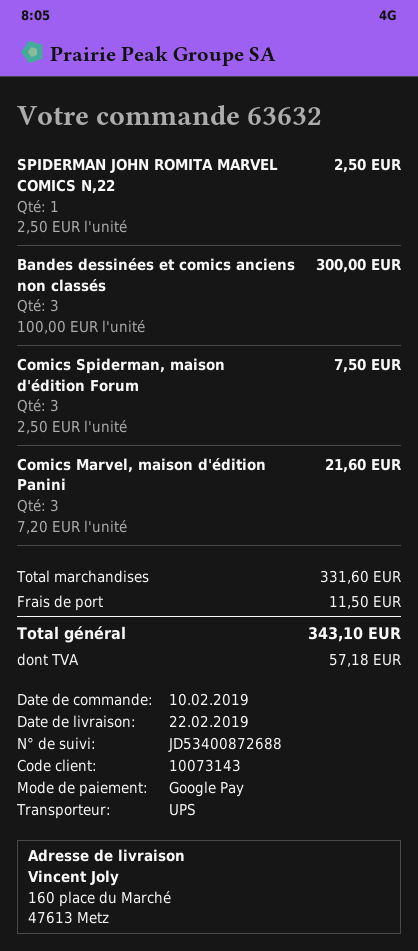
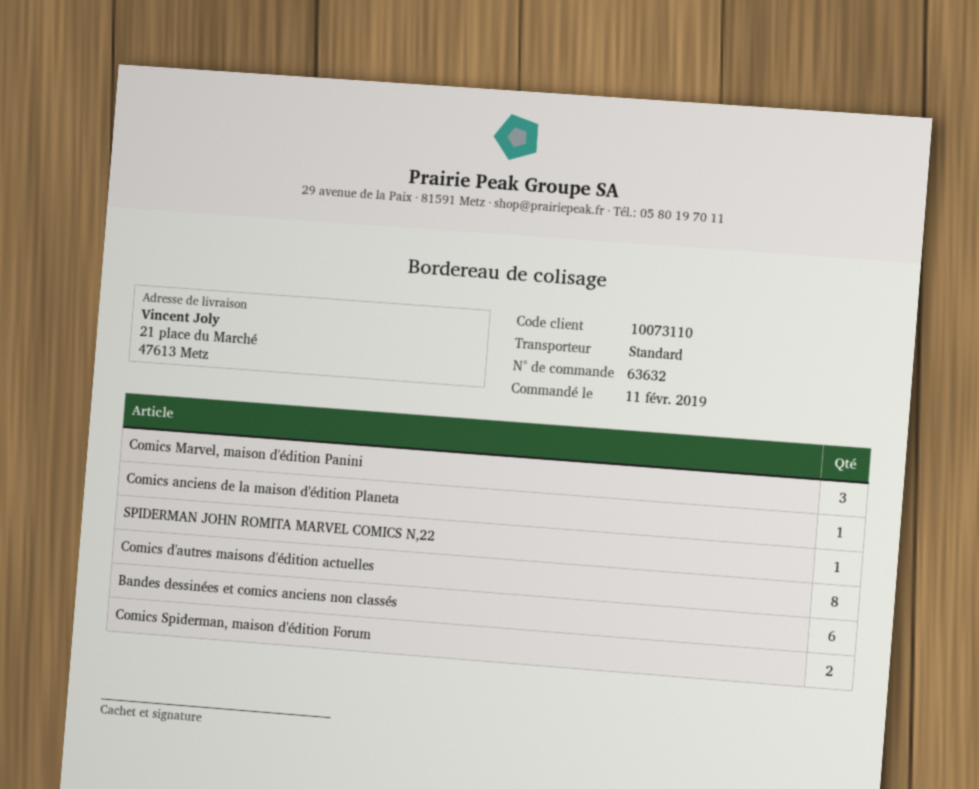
order date: 2019-02-10 -> 2019-02-11
customer number: 10073143 -> 10073110
shipping method: UPS -> standard
ship to: 160 place du Marché, 47613 Metz -> 21 place du Marché, 47613 Metz
Bandes dessinées et comics anciens non classés: 3 -> 6
Comics Spiderman, maison d'édition Forum: 3 -> 2
Comics anciens de la maison d'édition Planeta: none -> 1
Comics d'autres maisons d'édition actuelles: none -> 8

